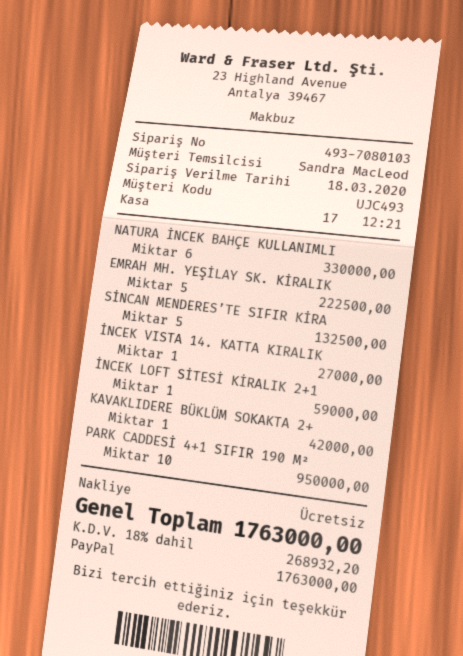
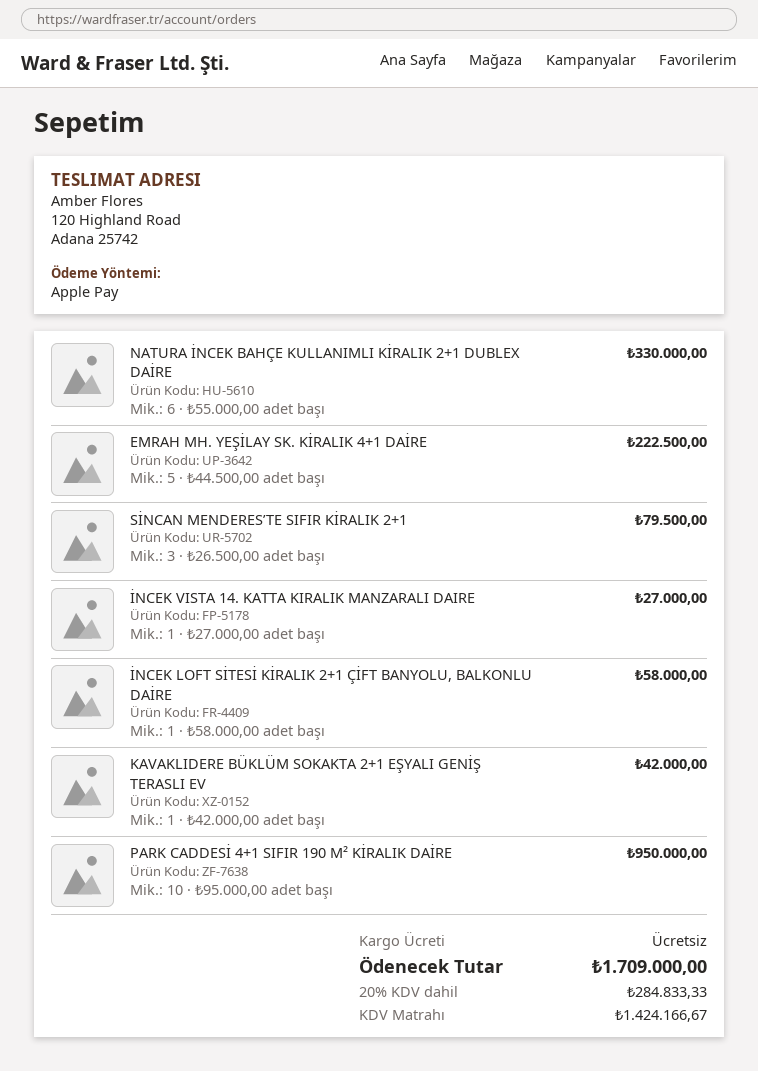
payment method: PayPal -> Apple Pay
SİNCAN MENDERES’TE SIFIR KİRA: 5 for 132500.00 -> 3 for 79500.00
İNCEK LOFT SİTESİ KİRALIK 2+1: 1 for 59000.00 -> 1 for 58000.00
tax: 18% = 268932.20 -> 20% = 284833.33
total: 1763000.00 -> 1709000.00

